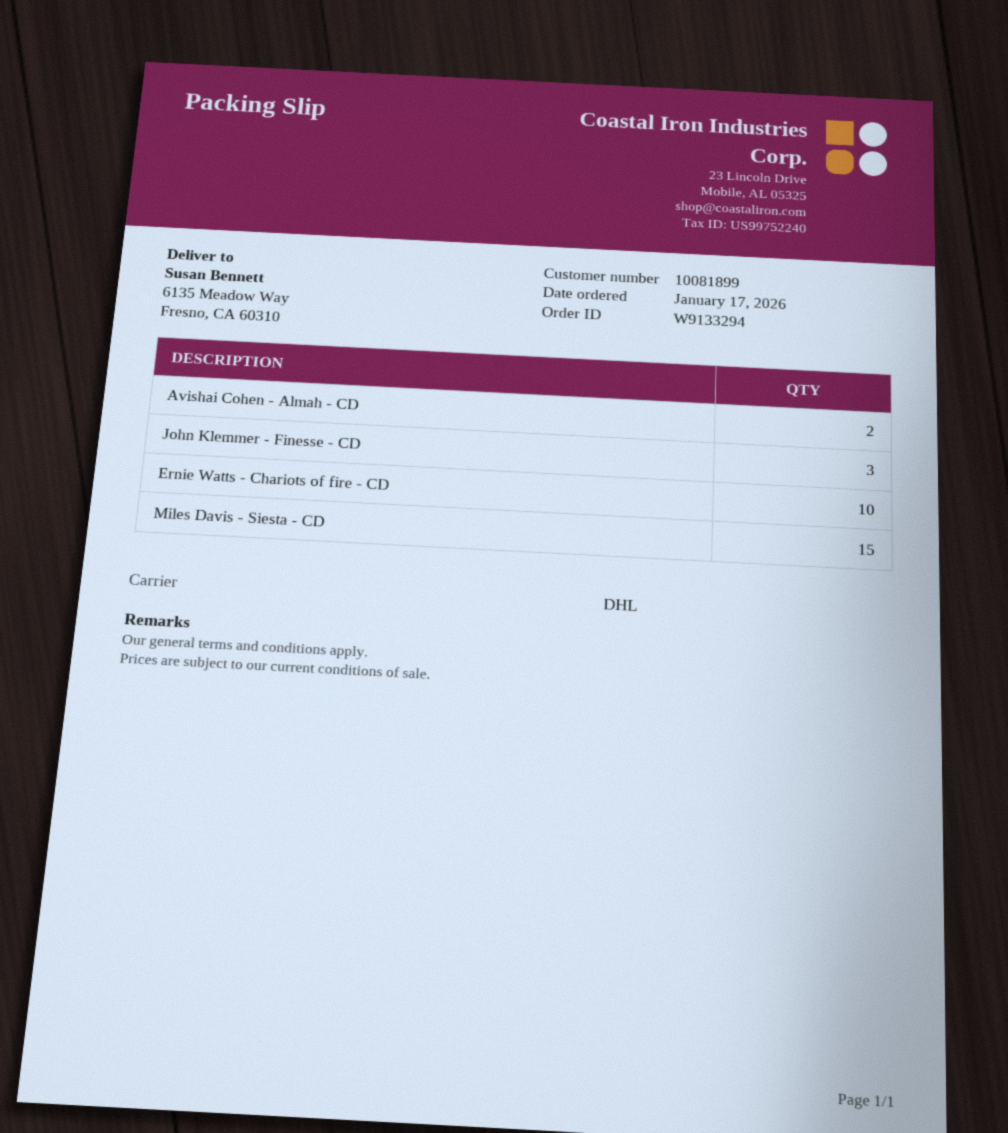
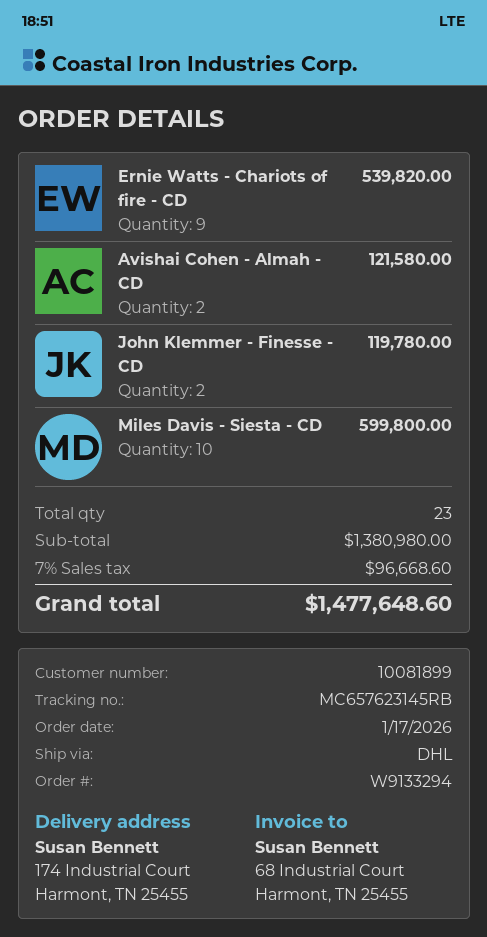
ship to: 6135 Meadow Way, Fresno, CA 60310 -> 174 Industrial Court, Harmont, TN 25455
John Klemmer - Finesse - CD: 3 -> 2
Ernie Watts - Chariots of fire - CD: 10 -> 9
Miles Davis - Siesta - CD: 15 -> 10

